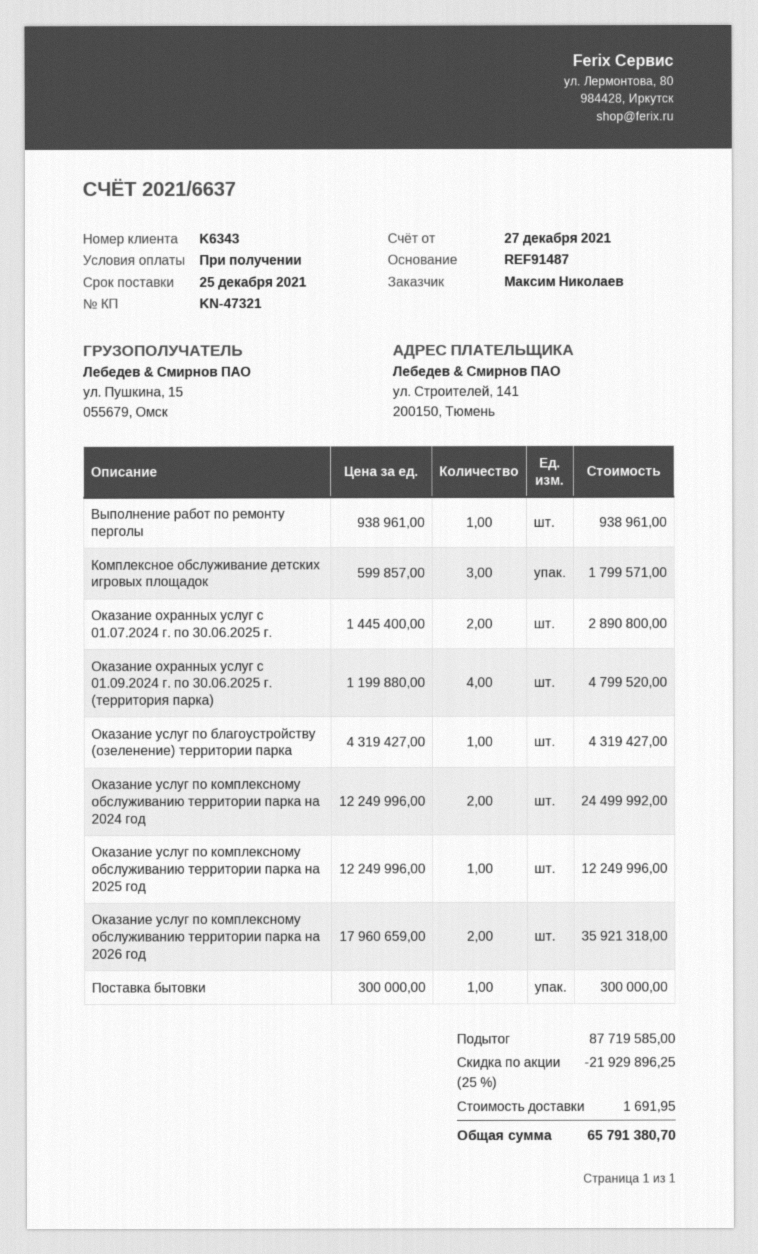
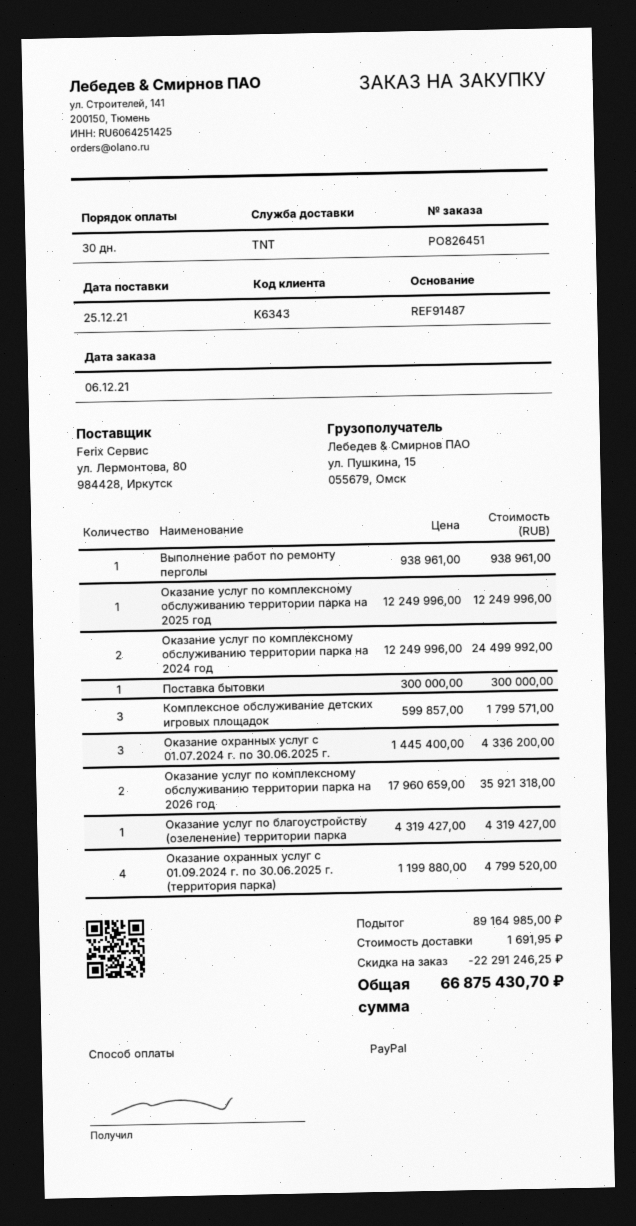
payment terms: on receipt -> 30 days
Оказание охранных услуг с 01.07.2024 г. по 30.06.2025 г.: 2 x 1445400.00 = 2890800.00 -> 3 x 1445400.00 = 4336200.00
subtotal: 87719585.00 -> 89164985.00
discount: 21929896.25 -> 22291246.25
total: 65791380.70 -> 66875430.70

